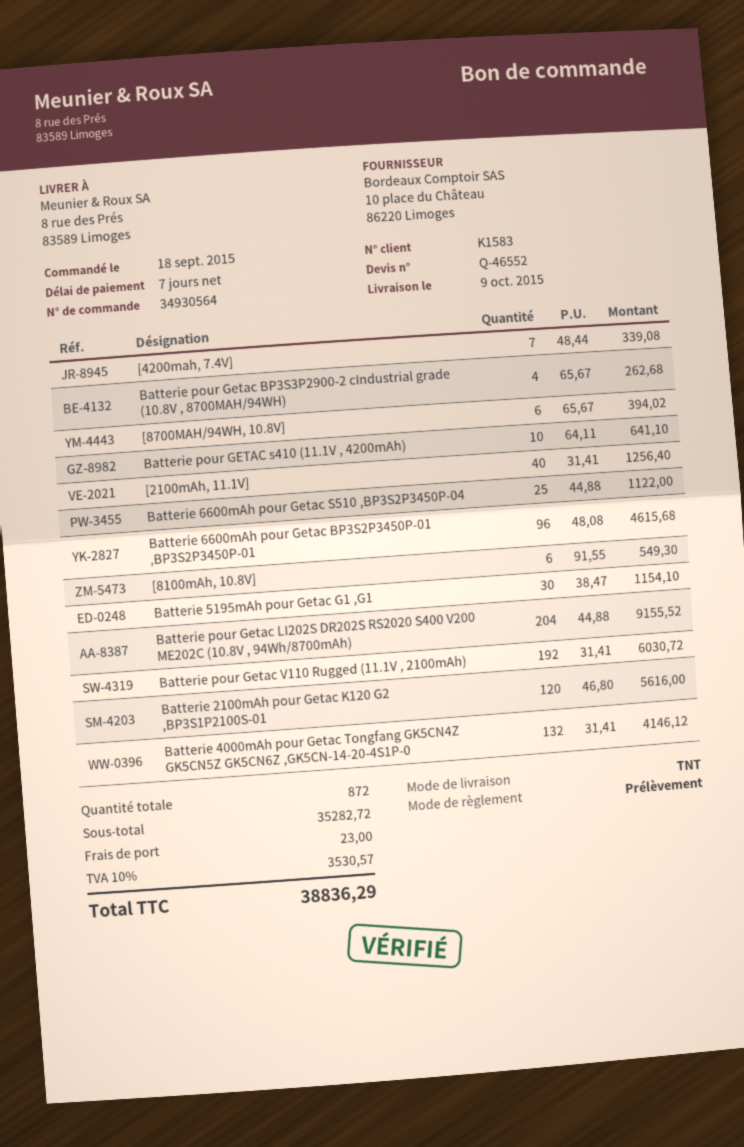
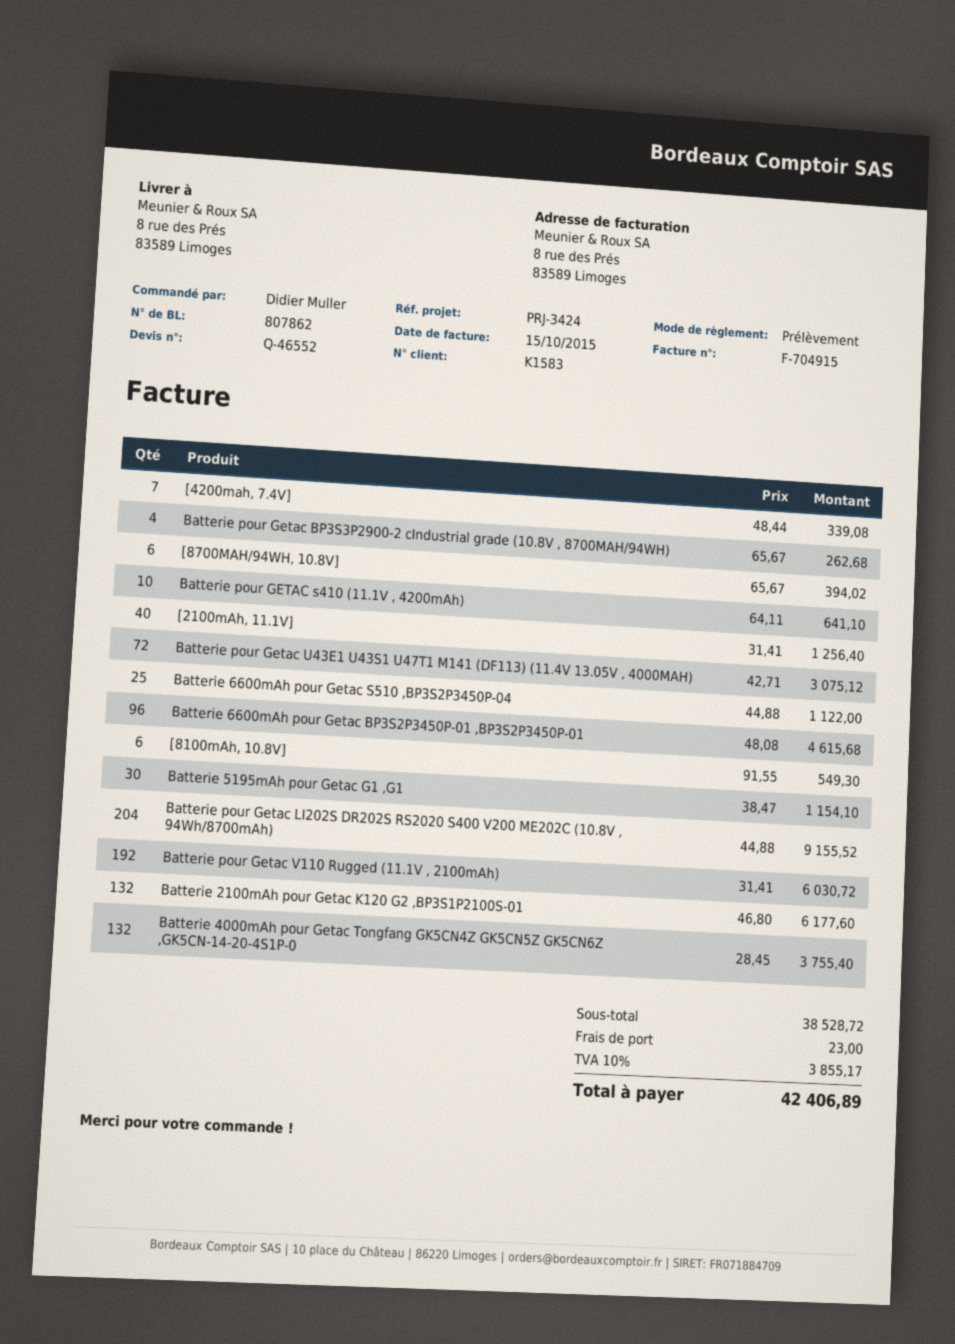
Batterie 2100mAh pour Getac K120 G2 ,BP3S1P2100S-01: 120 x 46.80 = 5616.00 -> 132 x 46.80 = 6177.60
Batterie 4000mAh pour Getac Tongfang GK5CN4Z GK5CN5Z GK5CN6Z ,GK5CN-14-20-4S1P-0: 132 x 31.41 = 4146.12 -> 132 x 28.45 = 3755.40
Batterie pour Getac U43E1 U43S1 U47T1 M141 (DF113) (11.4V 13.05V , 4000MAH): none -> 72 x 42.71 = 3075.12
subtotal: 35282.72 -> 38528.72
tax: 10% = 3530.57 -> 10% = 3855.17
total: 38836.29 -> 42406.89

